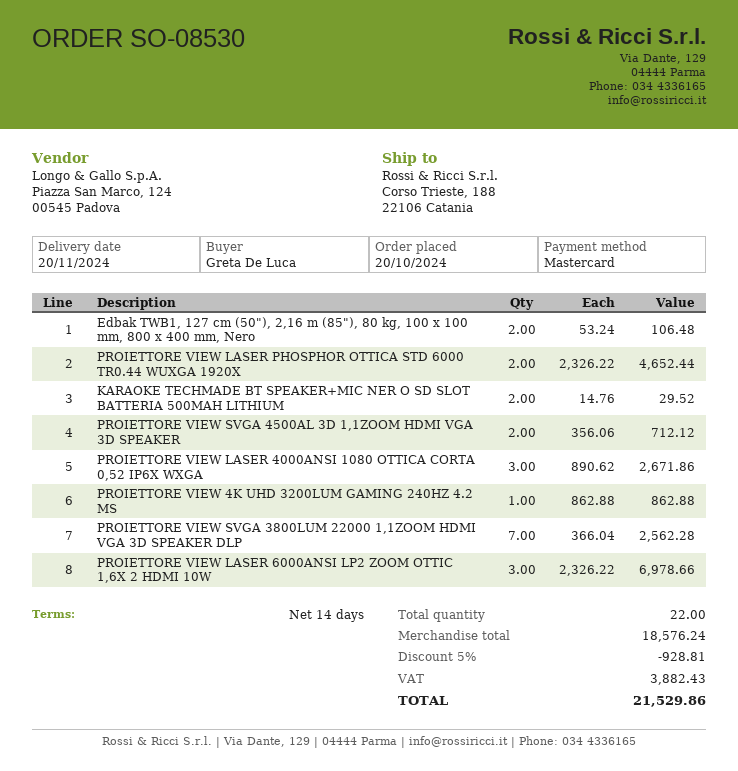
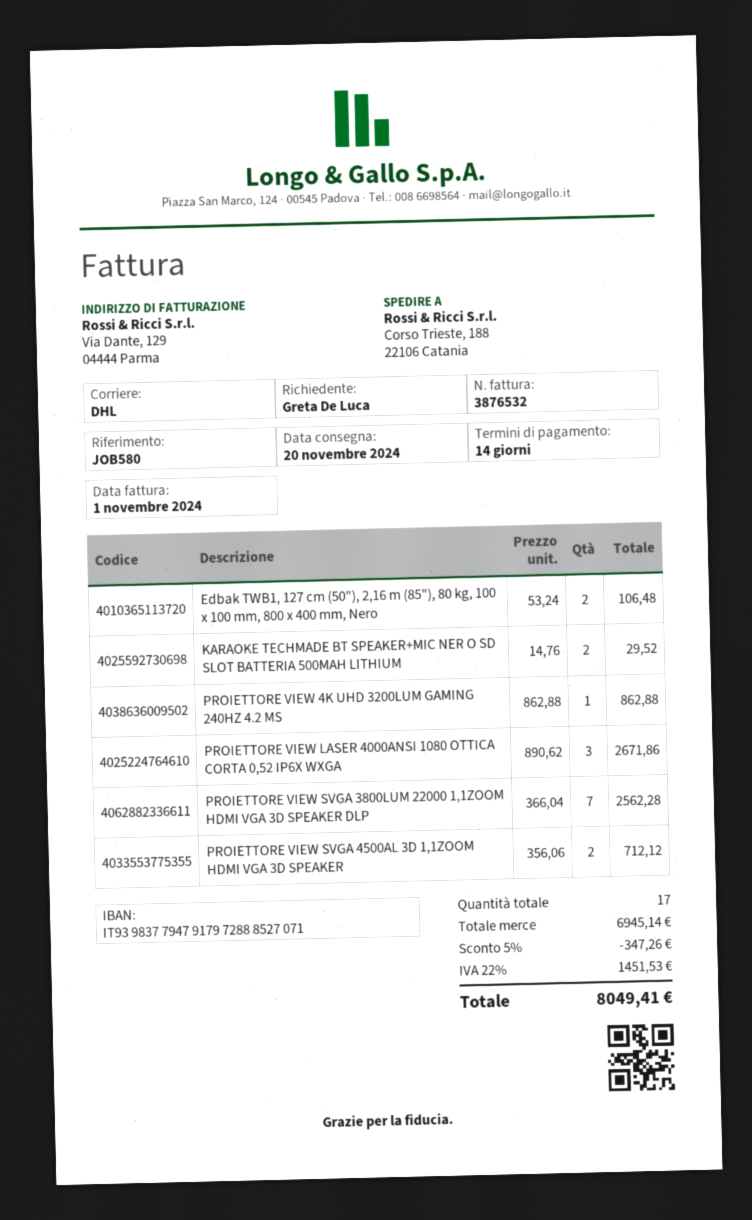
PROIETTORE VIEW LASER PHOSPHOR OTTICA STD 6000 TR0.44 WUXGA 1920X: 2 x 2326.22 = 4652.44 -> none
PROIETTORE VIEW LASER 6000ANSI LP2 ZOOM OTTIC 1,6X 2 HDMI 10W: 3 x 2326.22 = 6978.66 -> none
total quantity: 22 -> 17
subtotal: 18576.24 -> 6945.14
discount: 5% = 928.81 -> 5% = 347.26
tax: 3882.43 -> 1451.53
total: 21529.86 -> 8049.41

